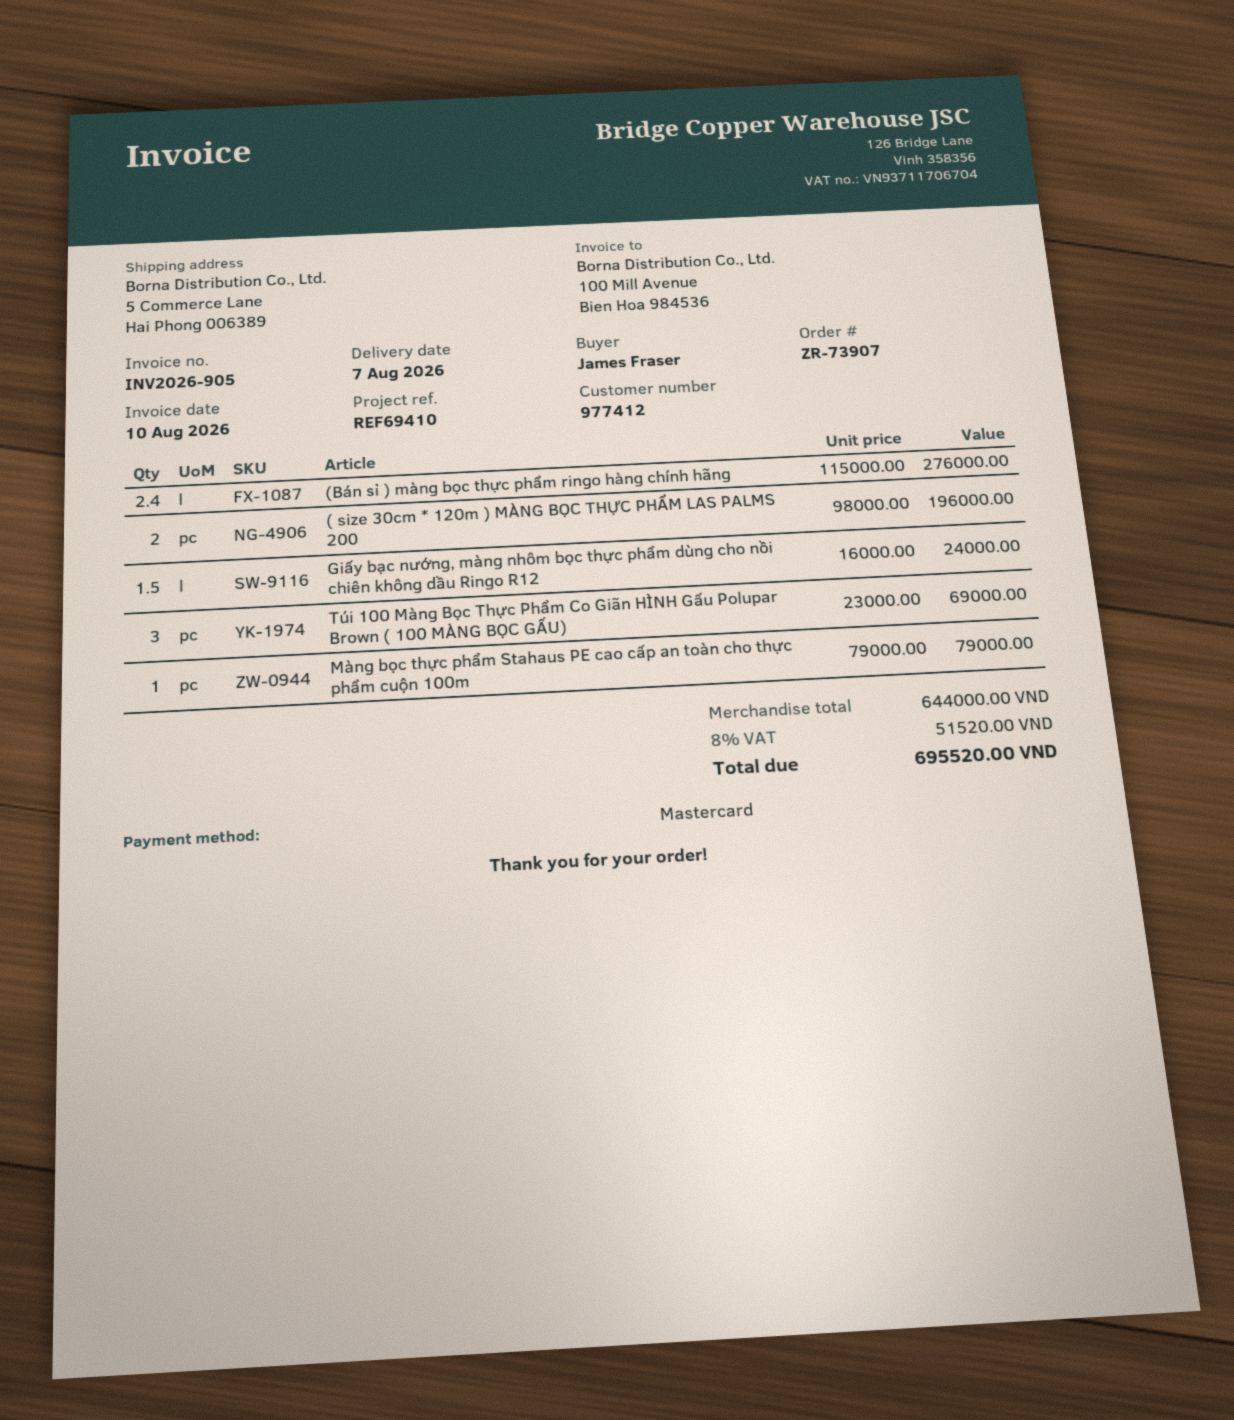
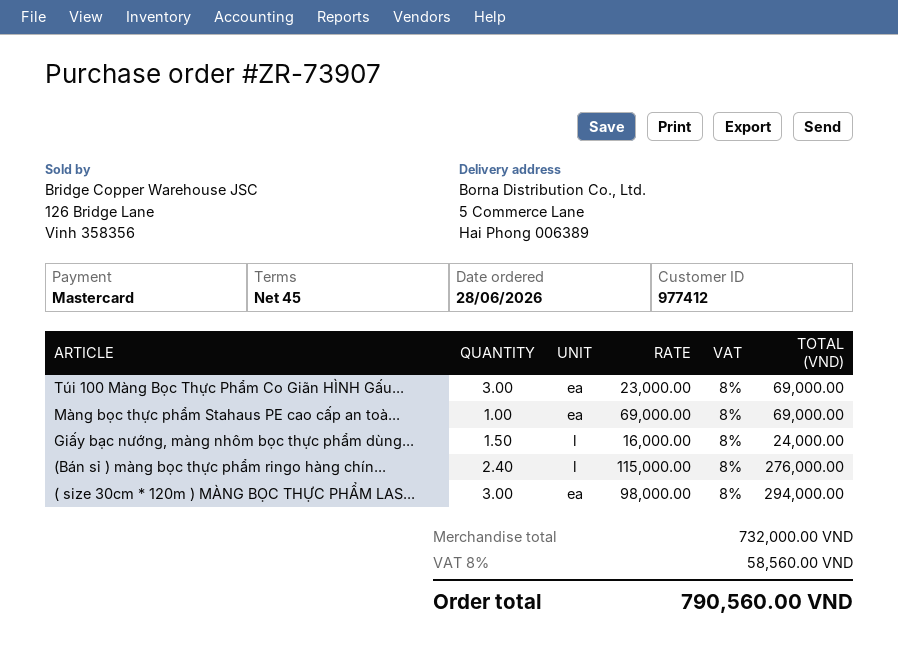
( size 30cm * 120m ) MÀNG BỌC THỰC PHẨM LAS PALMS 200: 2 x 98000.00 = 196000.00 -> 3 x 98000.00 = 294000.00
Màng bọc thực phẩm Stahaus PE cao cấp an toàn cho thực phẩm cuộn 100m: 1 x 79000.00 = 79000.00 -> 1 x 69000.00 = 69000.00
subtotal: 644000.00 -> 732000.00
tax: 8% = 51520.00 -> 8% = 58560.00
total: 695520.00 -> 790560.00

